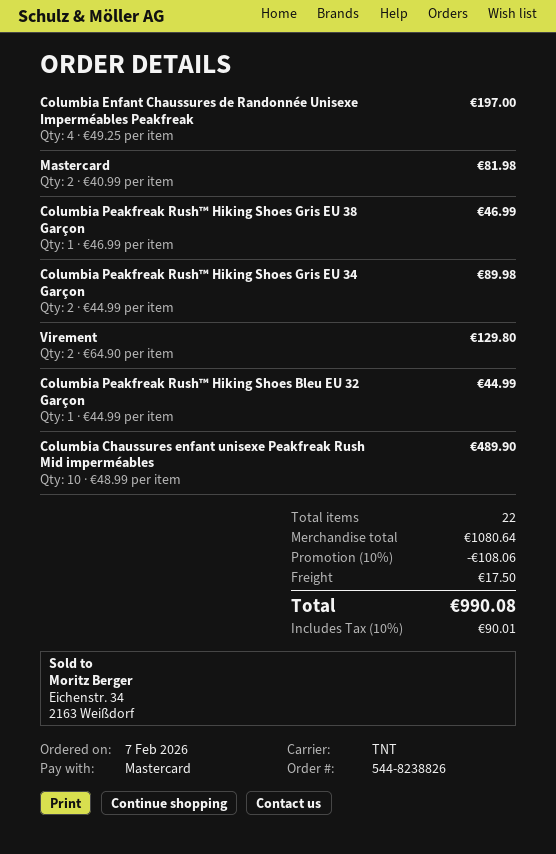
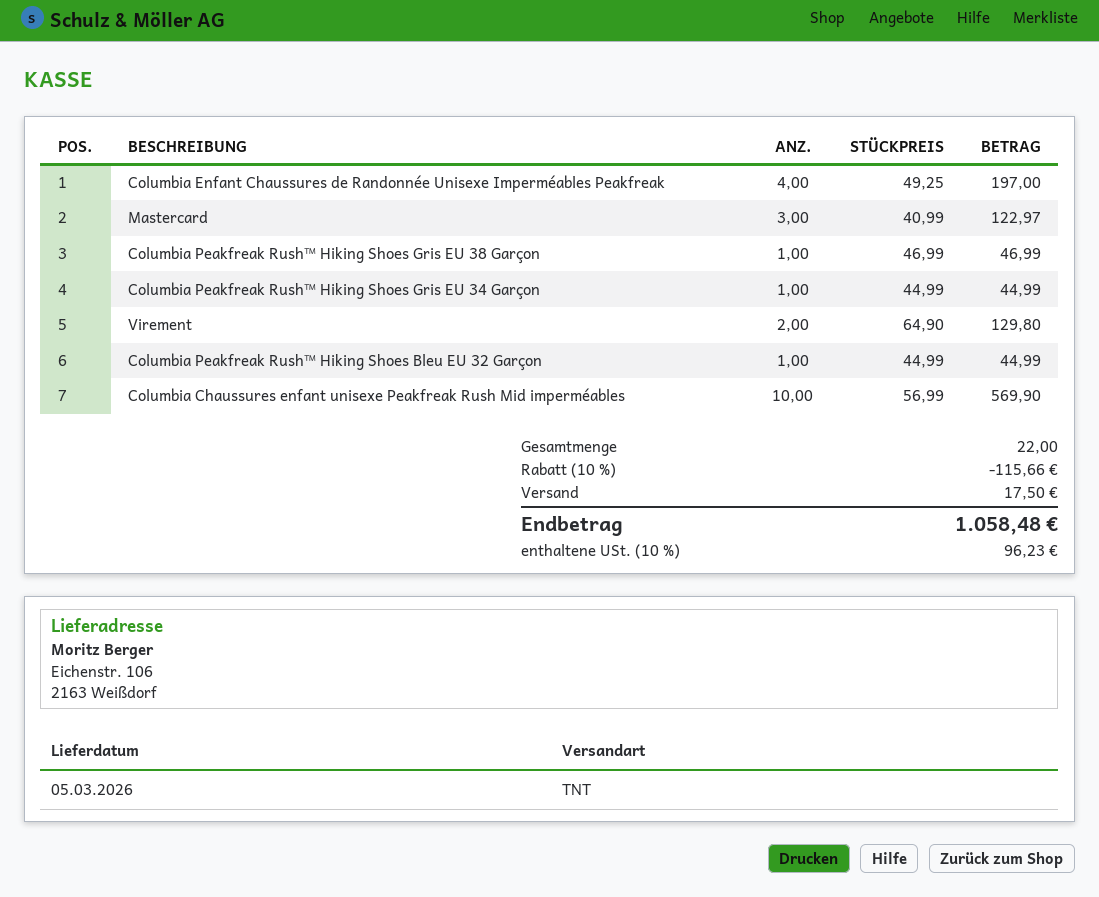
Mastercard: 2 x 40.99 = 81.98 -> 3 x 40.99 = 122.97
Columbia Peakfreak Rush™ Hiking Shoes Gris EU 34 Garçon: 2 x 44.99 = 89.98 -> 1 x 44.99 = 44.99
Columbia Chaussures enfant unisexe Peakfreak Rush Mid imperméables: 10 x 48.99 = 489.90 -> 10 x 56.99 = 569.90
discount: 10% = 108.06 -> 10% = 115.66
tax: 10% = 90.01 -> 10% = 96.23
total: 990.08 -> 1058.48

